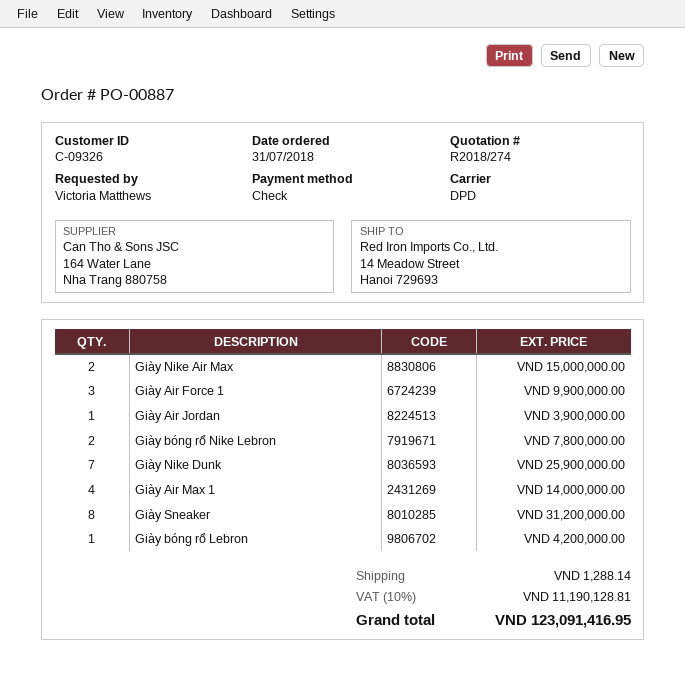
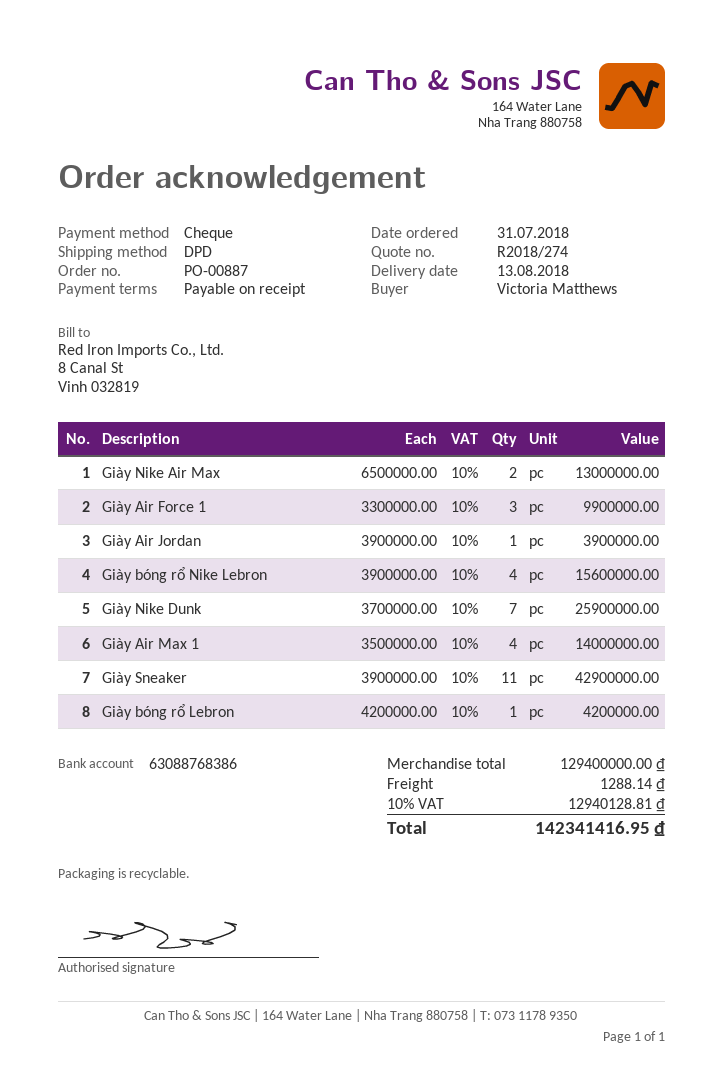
Giày Nike Air Max: 2 for 15000000.00 -> 2 for 13000000.00
Giày bóng rổ Nike Lebron: 2 for 7800000.00 -> 4 for 15600000.00
Giày Sneaker: 8 for 31200000.00 -> 11 for 42900000.00
tax: 10% = 11190128.81 -> 10% = 12940128.81
total: 123091416.95 -> 142341416.95

